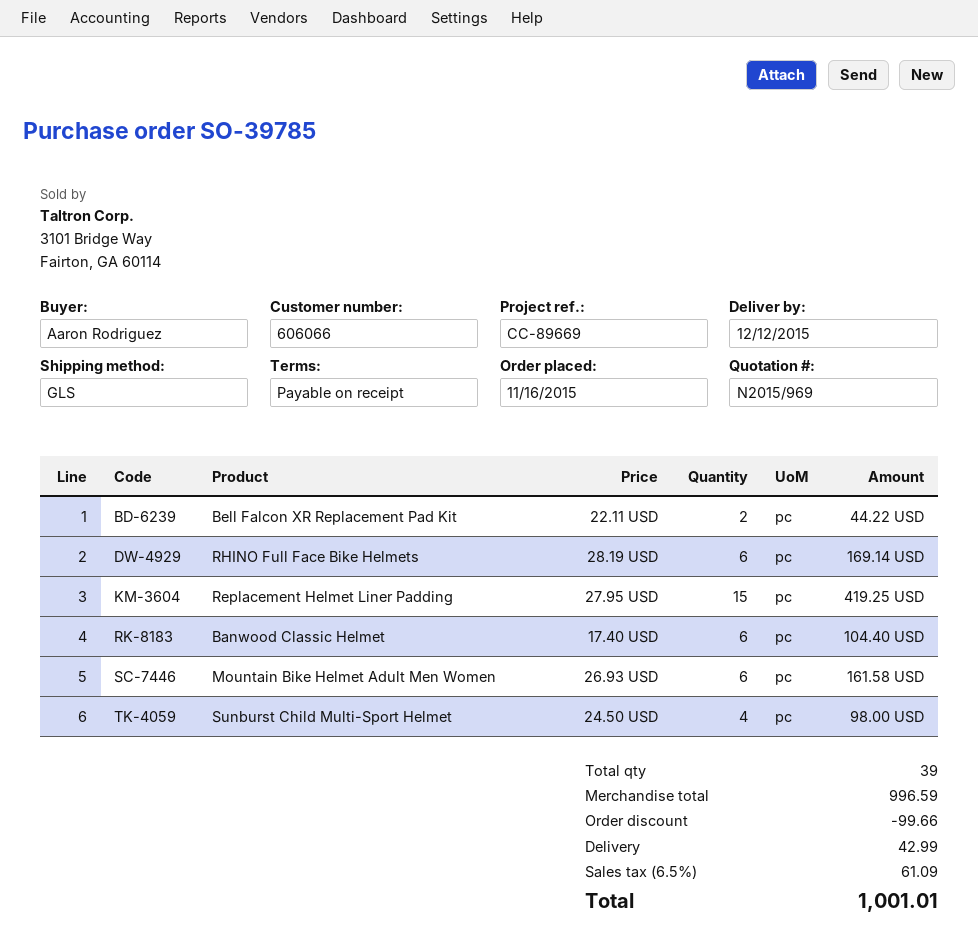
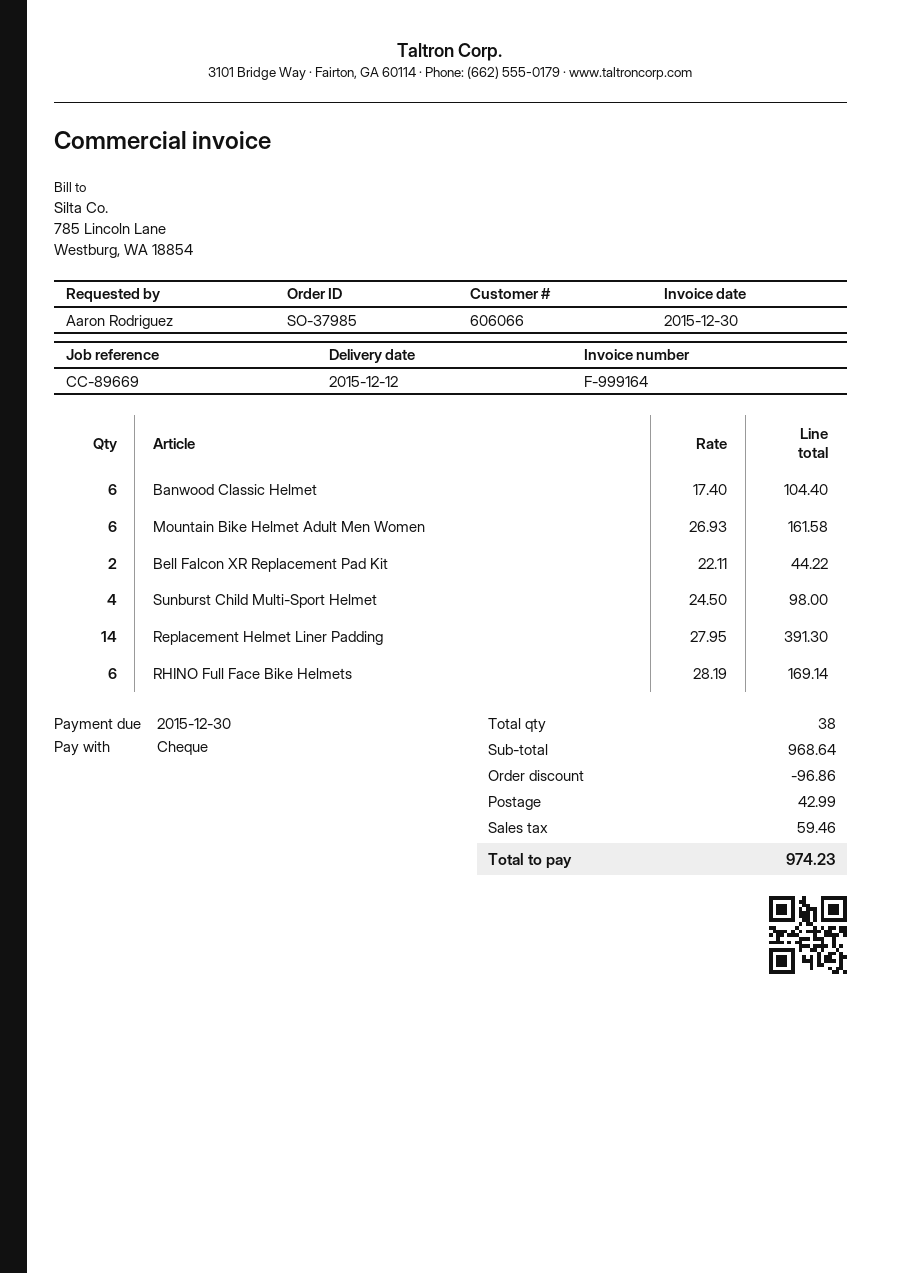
order number: SO-39785 -> SO-37985
Replacement Helmet Liner Padding: 15 x 27.95 = 419.25 -> 14 x 27.95 = 391.30
total quantity: 39 -> 38
subtotal: 996.59 -> 968.64
discount: 99.66 -> 96.86
tax: 61.09 -> 59.46
total: 1001.01 -> 974.23

